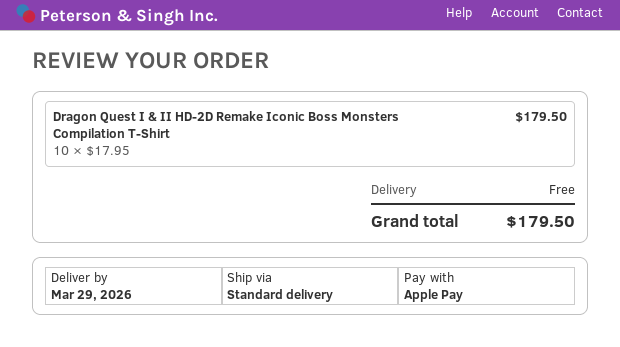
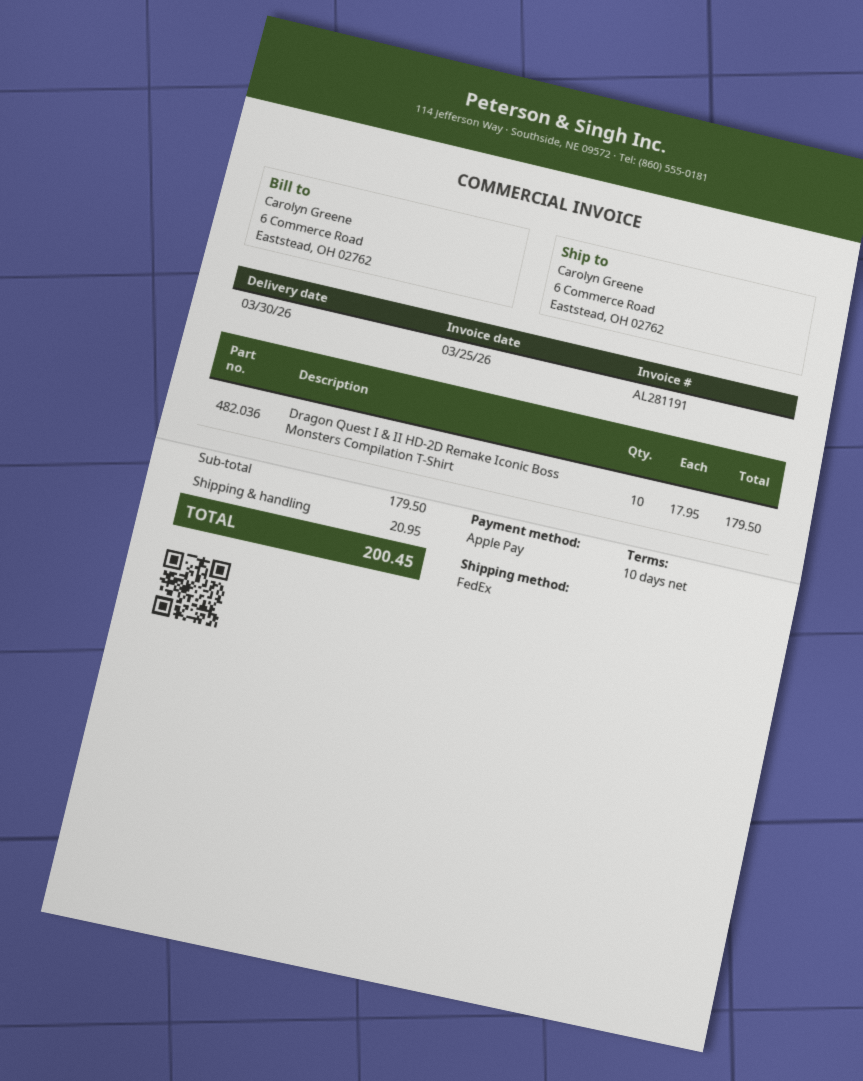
delivery date: 2026-03-29 -> 2026-03-30
shipping method: standard -> FedEx
shipping: 0.00 -> 20.95
total: 179.50 -> 200.45

